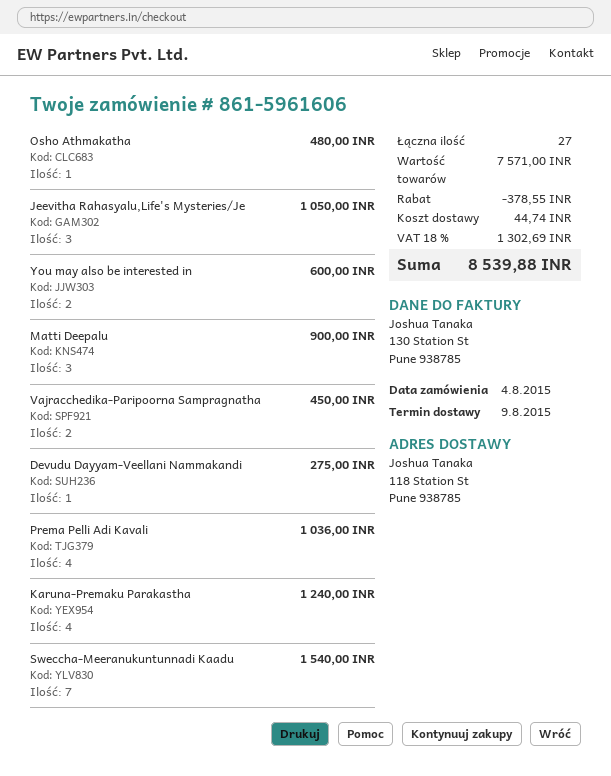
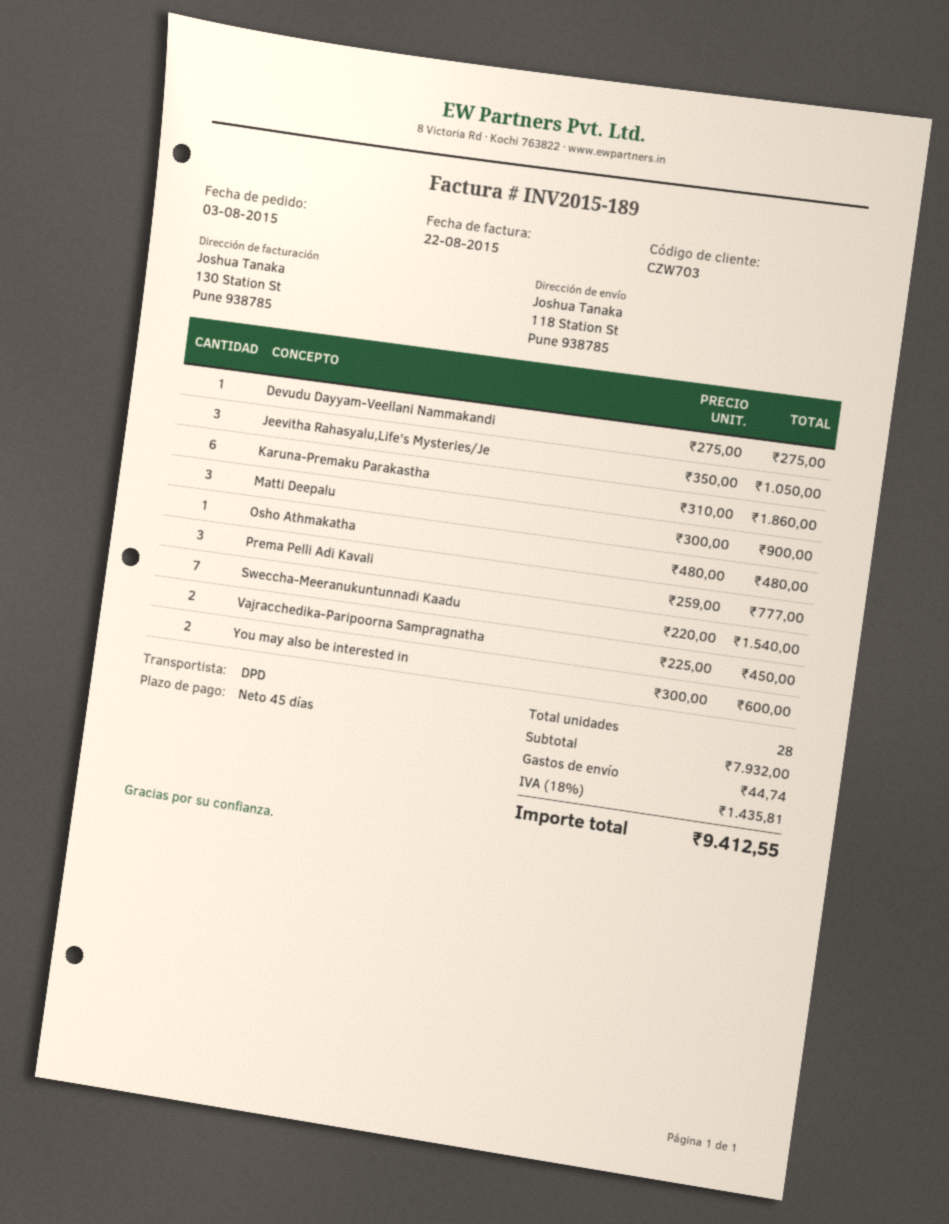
order date: 2015-08-04 -> 2015-08-03
Prema Pelli Adi Kavali: 4 for 1036.00 -> 3 for 777.00
Karuna-Premaku Parakastha: 4 for 1240.00 -> 6 for 1860.00
total quantity: 27 -> 28
subtotal: 7571.00 -> 7932.00
discount: 378.55 -> none
tax: 18% = 1302.69 -> 18% = 1435.81
total: 8539.88 -> 9412.55

